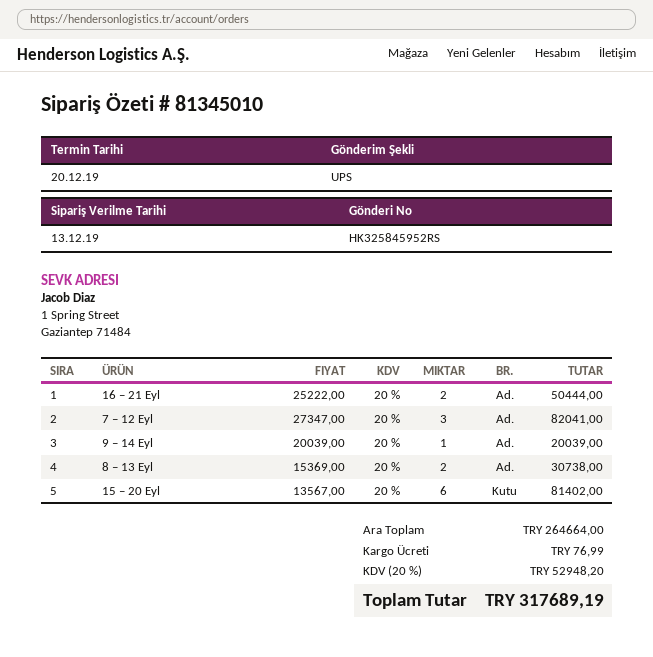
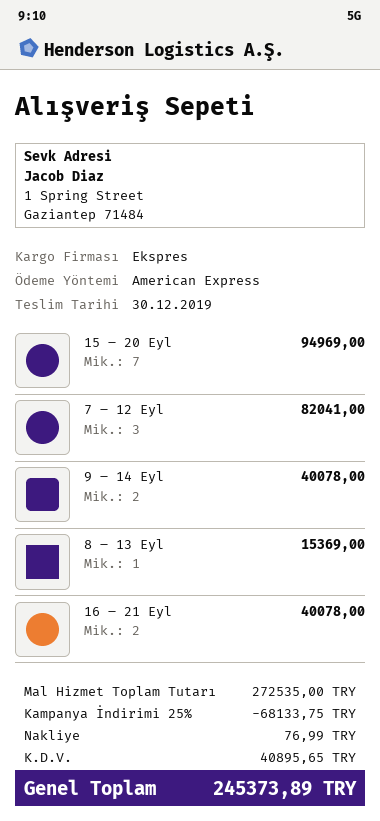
delivery date: 2019-12-20 -> 2019-12-30
shipping method: UPS -> express
16 – 21 Eyl: 2 for 50444.00 -> 2 for 40078.00
9 – 14 Eyl: 1 for 20039.00 -> 2 for 40078.00
8 – 13 Eyl: 2 for 30738.00 -> 1 for 15369.00
15 – 20 Eyl: 6 for 81402.00 -> 7 for 94969.00
subtotal: 264664.00 -> 272535.00
discount: none -> 25% = 68133.75
tax: 52948.20 -> 40895.65
total: 317689.19 -> 245373.89

